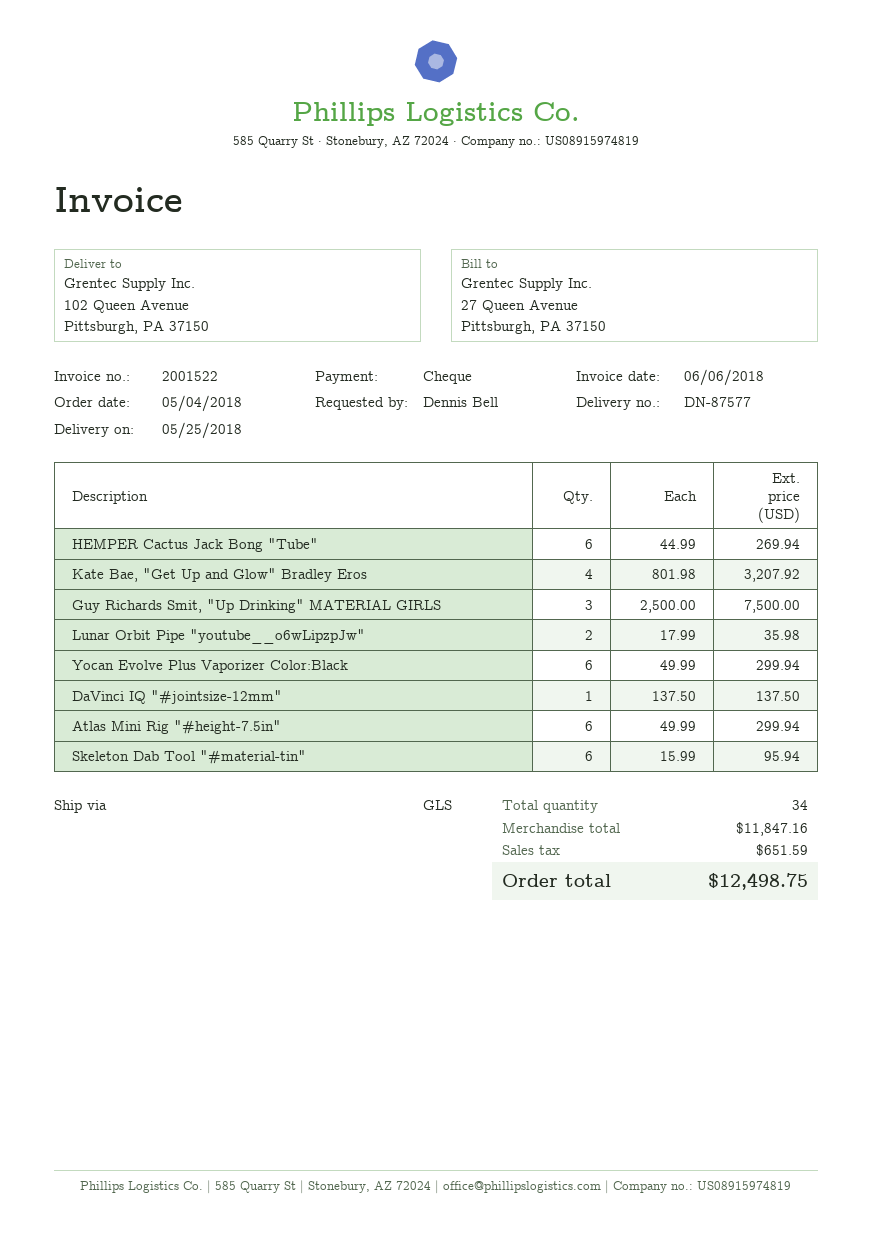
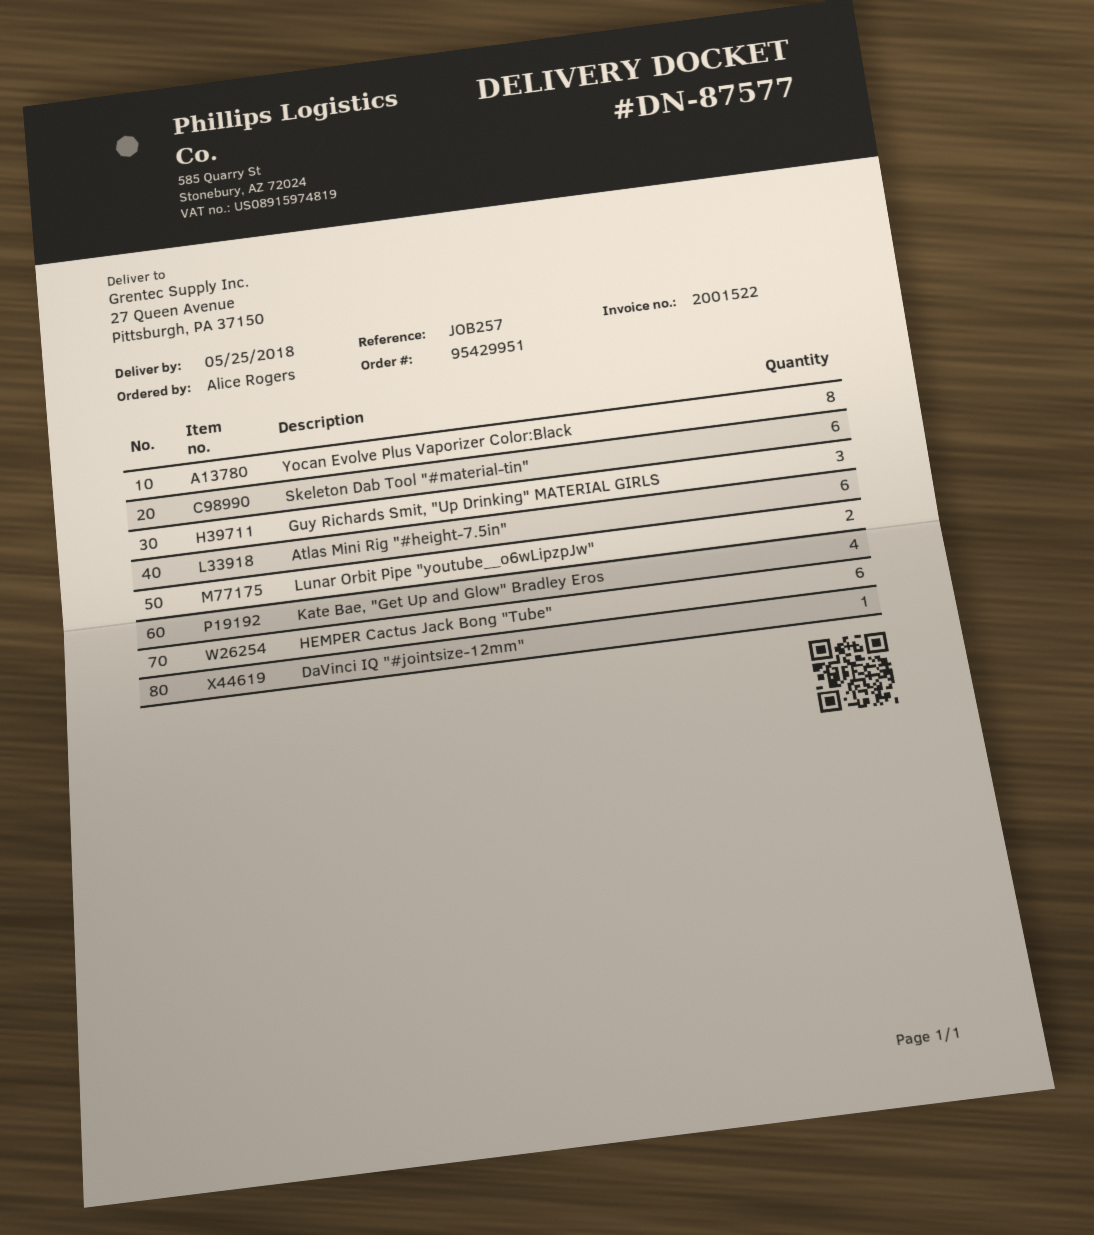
ordered by: Dennis Bell -> Alice Rogers
ship to: 102 Queen Avenue, Pittsburgh, PA 37150 -> 27 Queen Avenue, Pittsburgh, PA 37150
Yocan Evolve Plus Vaporizer Color:Black: 6 -> 8

